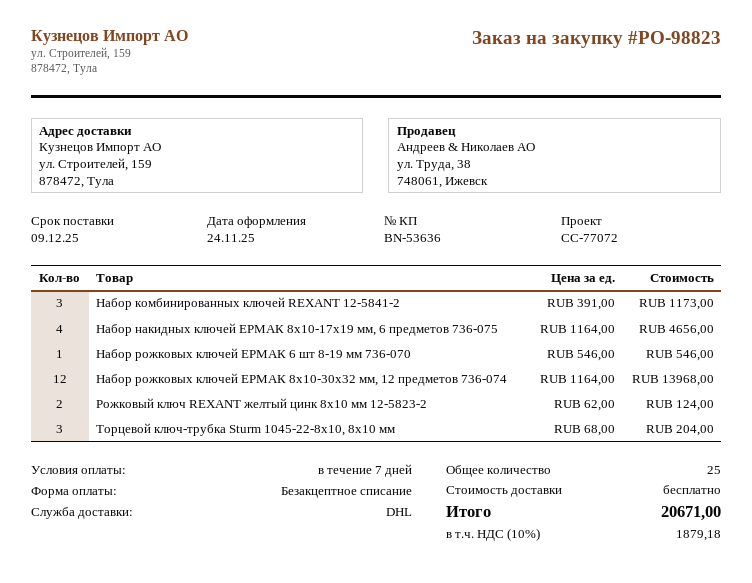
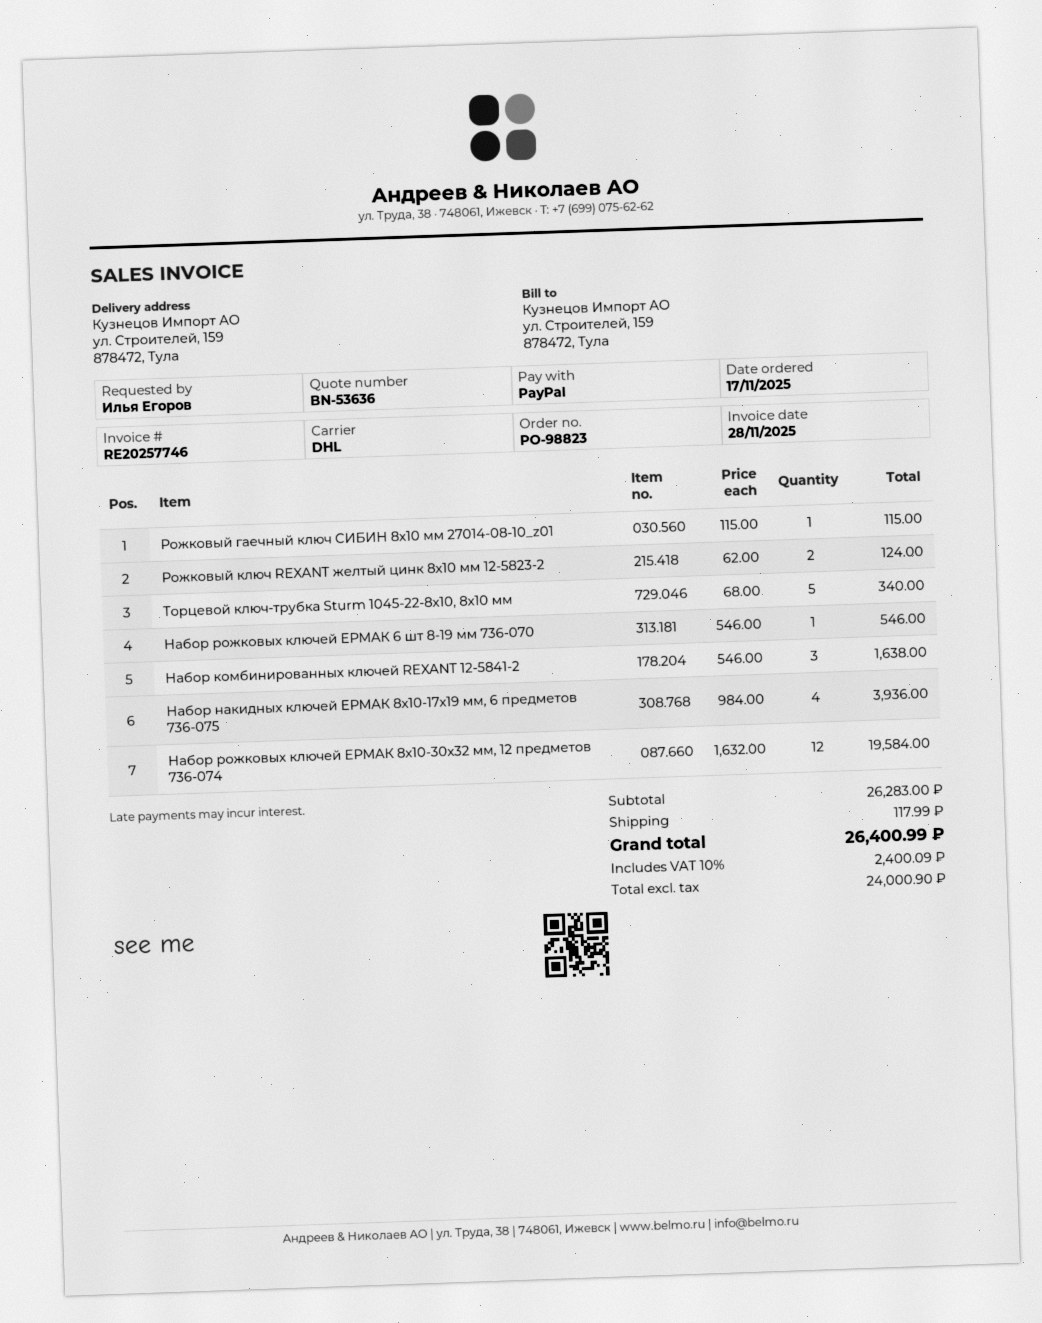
order date: 2025-11-24 -> 2025-11-17
payment method: direct debit -> PayPal
Набор комбинированных ключей REXANT 12-5841-2: 3 x 391.00 = 1173.00 -> 3 x 546.00 = 1638.00
Набор накидных ключей ЕРМАК 8x10-17x19 мм, 6 предметов 736-075: 4 x 1164.00 = 4656.00 -> 4 x 984.00 = 3936.00
Набор рожковых ключей ЕРМАК 8x10-30x32 мм, 12 предметов 736-074: 12 x 1164.00 = 13968.00 -> 12 x 1632.00 = 19584.00
Торцевой ключ-трубка Sturm 1045-22-8x10, 8х10 мм: 3 x 68.00 = 204.00 -> 5 x 68.00 = 340.00
Рожковый гаечный ключ СИБИН 8х10 мм 27014-08-10_z01: none -> 1 x 115.00 = 115.00
shipping: 0.00 -> 117.99
tax: 10% = 1879.18 -> 10% = 2400.09
total: 20671.00 -> 26400.99

